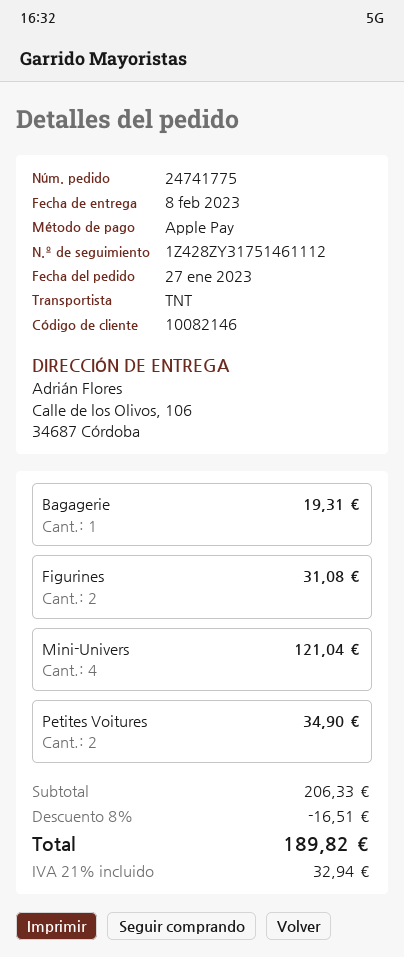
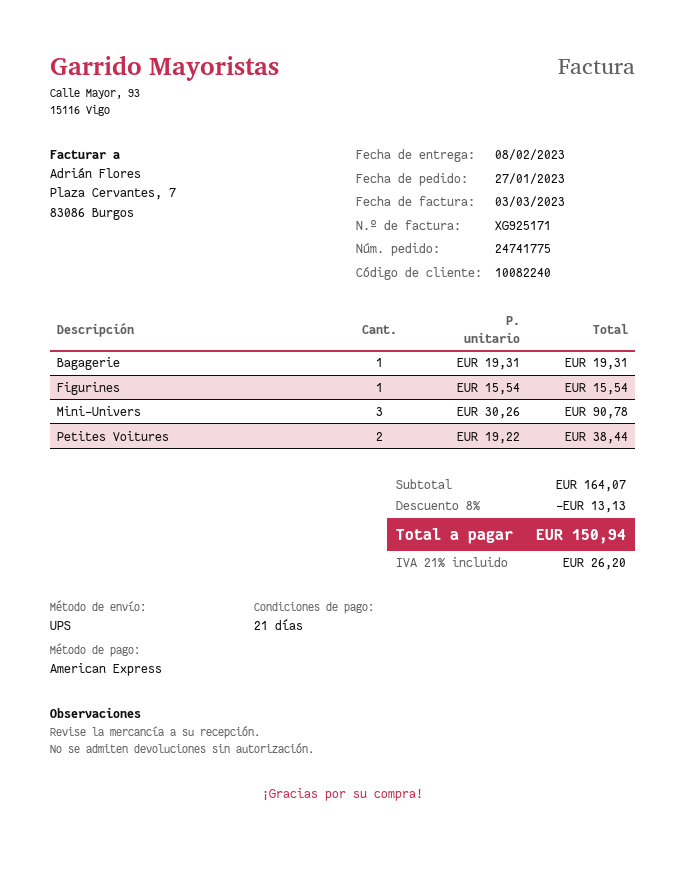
customer number: 10082146 -> 10082240
payment method: Apple Pay -> American Express
shipping method: TNT -> UPS
Figurines: 2 for 31.08 -> 1 for 15.54
Mini-Univers: 4 for 121.04 -> 3 for 90.78
Petites Voitures: 2 for 34.90 -> 2 for 38.44
subtotal: 206.33 -> 164.07
discount: 8% = 16.51 -> 8% = 13.13
tax: 21% = 32.94 -> 21% = 26.20
total: 189.82 -> 150.94

